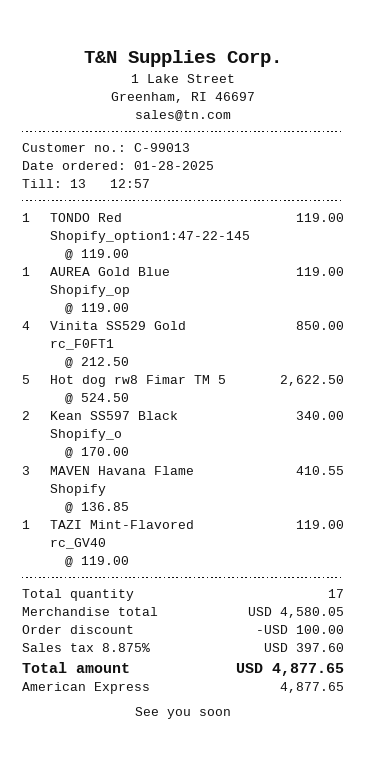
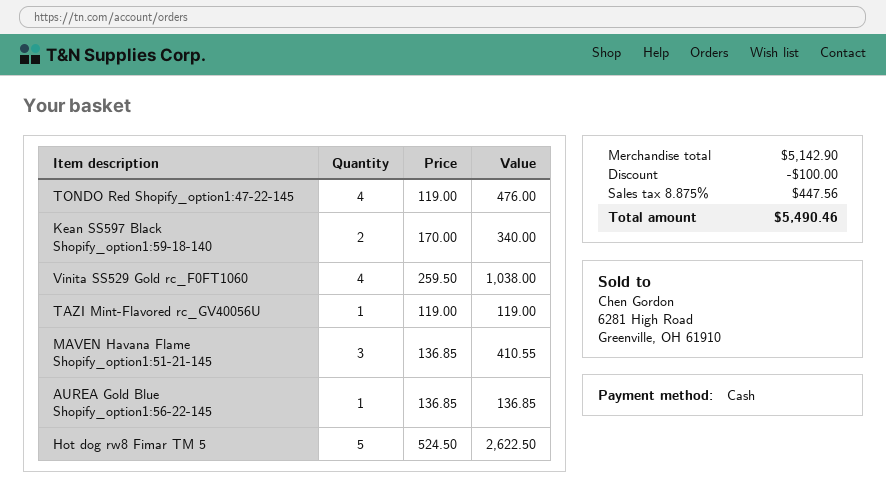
payment method: American Express -> cash
TONDO Red Shopify_option1:47-22-145: 1 x 119.00 = 119.00 -> 4 x 119.00 = 476.00
AUREA Gold Blue Shopify_op: 1 x 119.00 = 119.00 -> 1 x 136.85 = 136.85
Vinita SS529 Gold rc_F0FT1: 4 x 212.50 = 850.00 -> 4 x 259.50 = 1038.00
subtotal: 4580.05 -> 5142.90
tax: 8.875% = 397.60 -> 8.875% = 447.56
total: 4877.65 -> 5490.46

